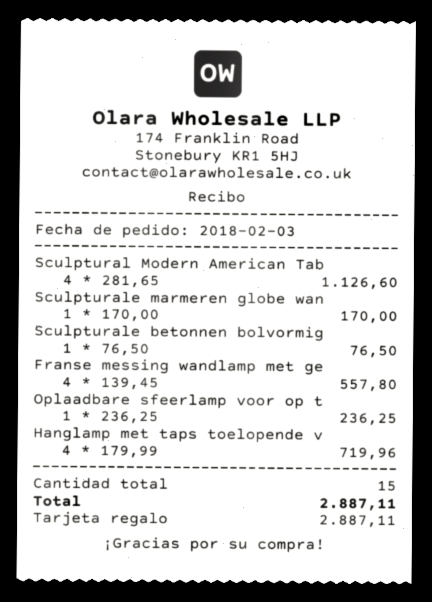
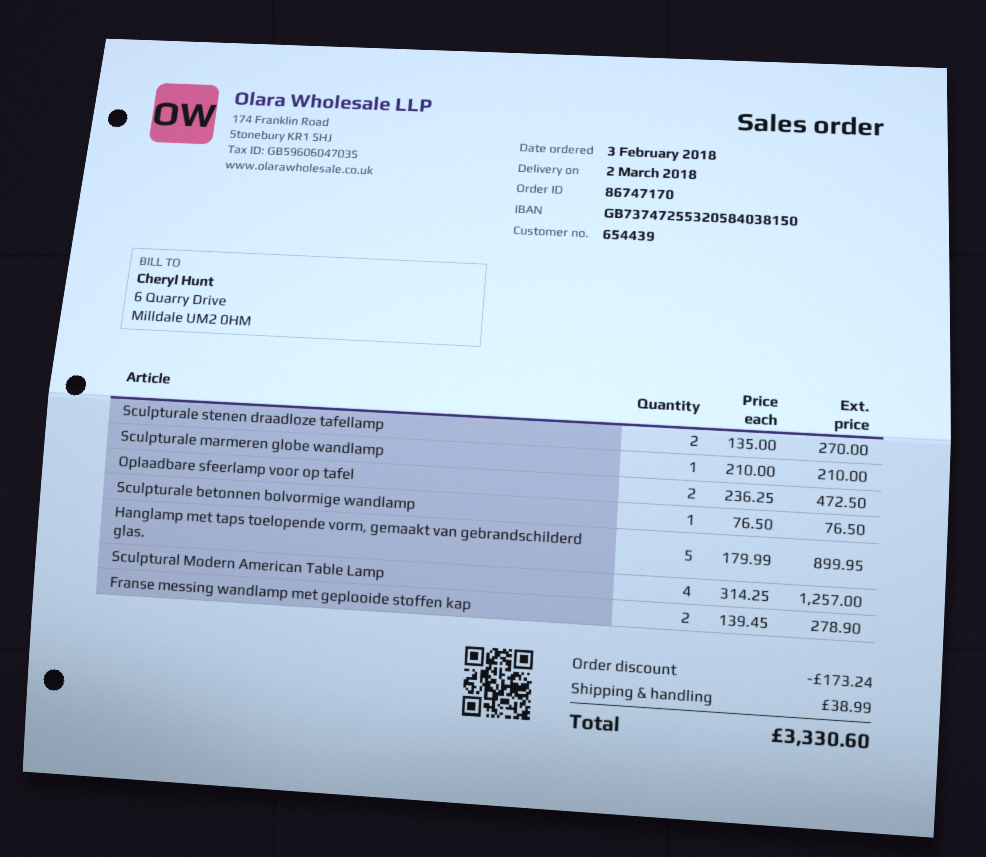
Sculptural Modern American Tab: 4 x 281.65 = 1126.60 -> 4 x 314.25 = 1257.00
Sculpturale marmeren globe wan: 1 x 170.00 = 170.00 -> 1 x 210.00 = 210.00
Franse messing wandlamp met ge: 4 x 139.45 = 557.80 -> 2 x 139.45 = 278.90
Oplaadbare sfeerlamp voor op t: 1 x 236.25 = 236.25 -> 2 x 236.25 = 472.50
Hanglamp met taps toelopende v: 4 x 179.99 = 719.96 -> 5 x 179.99 = 899.95
Sculpturale stenen draadloze tafellamp: none -> 2 x 135.00 = 270.00
discount: none -> 173.24
shipping: none -> 38.99
total: 2887.11 -> 3330.60

